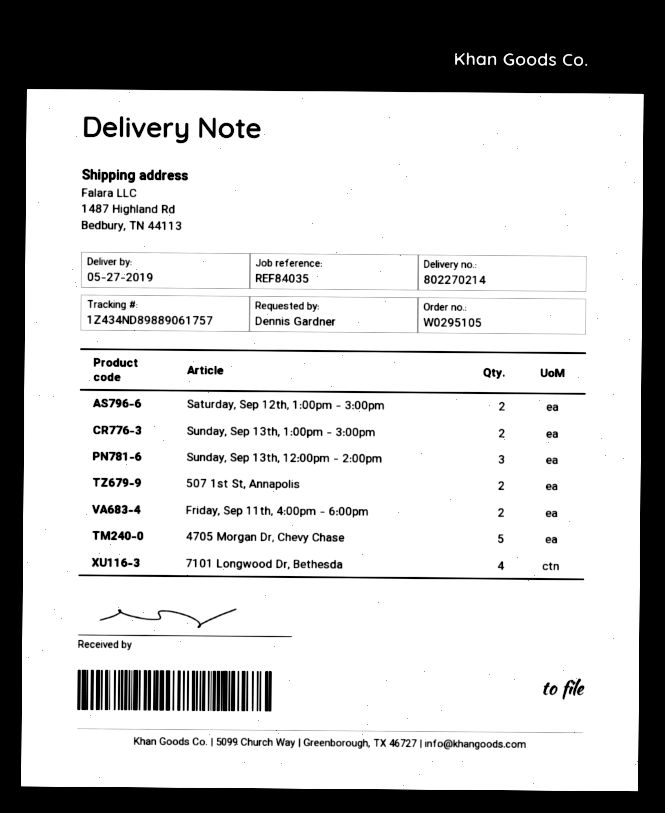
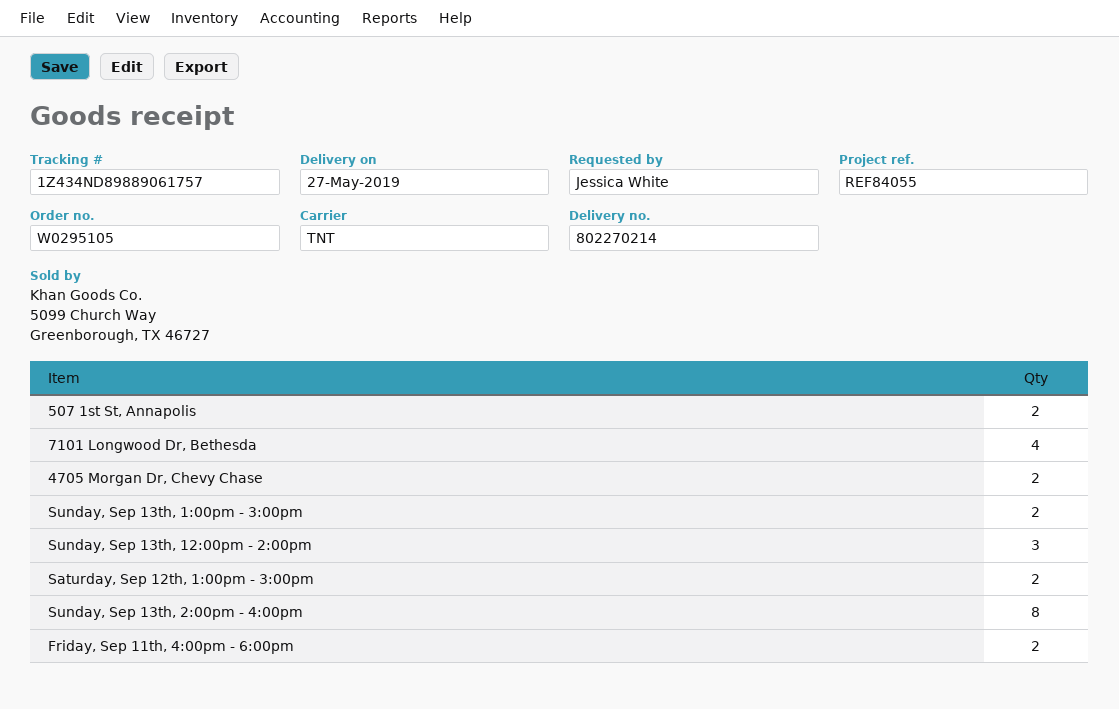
reference: REF84035 -> REF84055
ordered by: Dennis Gardner -> Jessica White
4705 Morgan Dr, Chevy Chase: 5 -> 2
Sunday, Sep 13th, 2:00pm - 4:00pm: none -> 8

